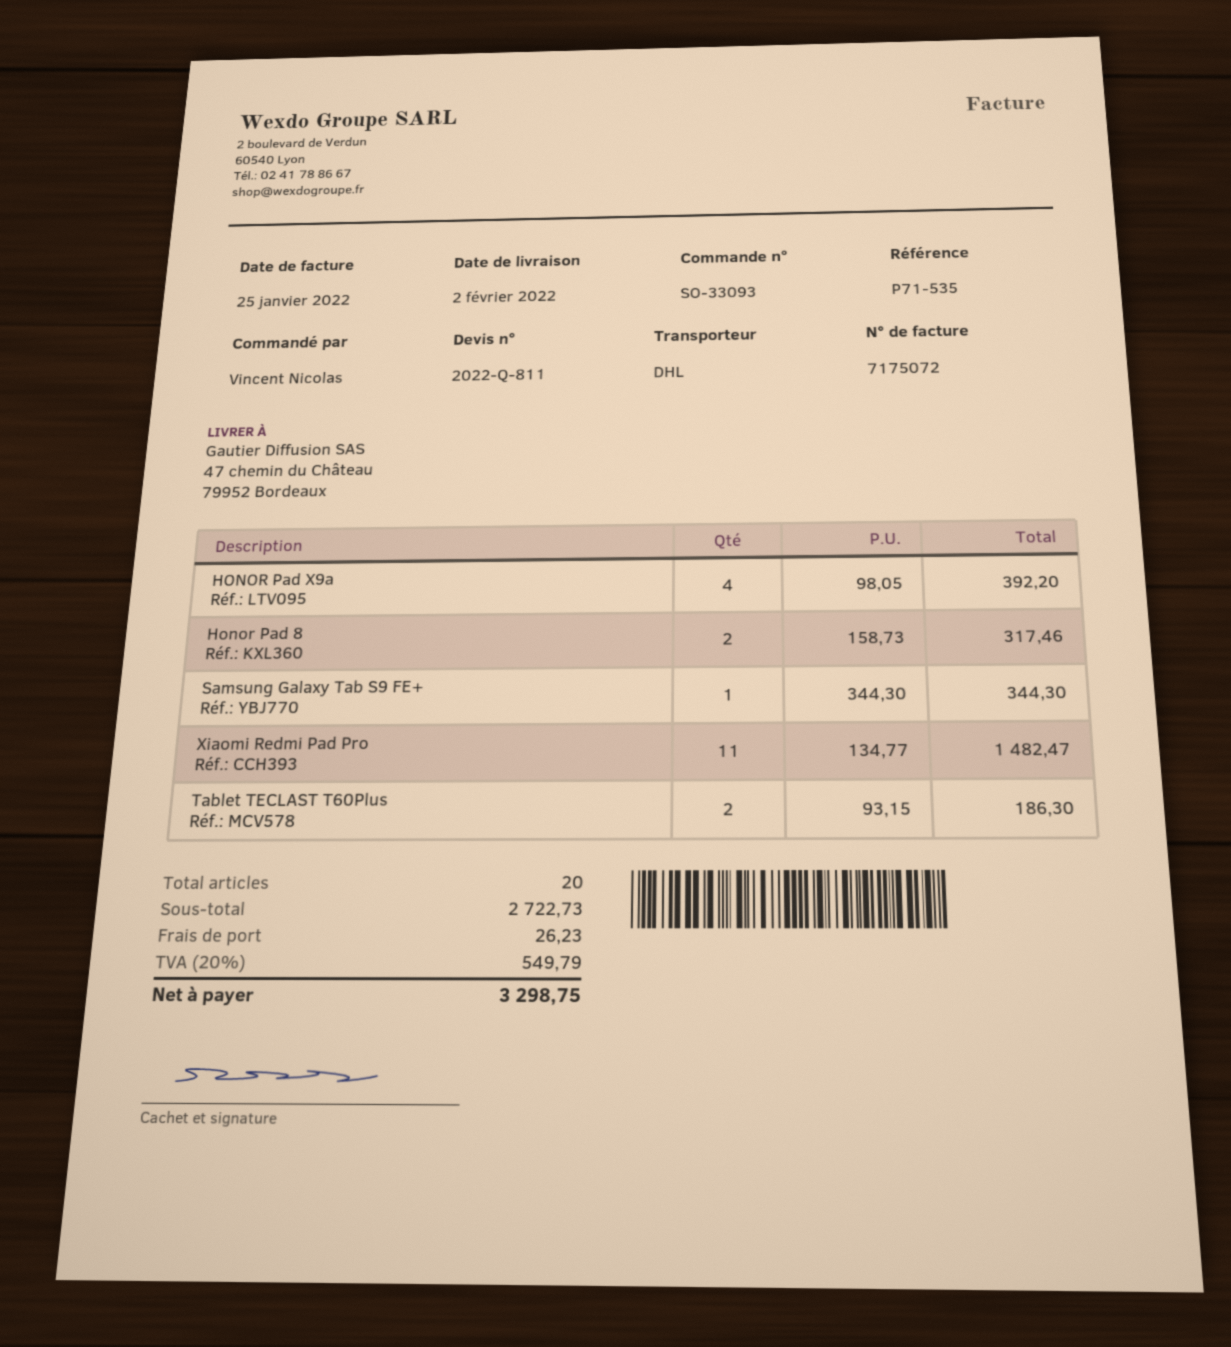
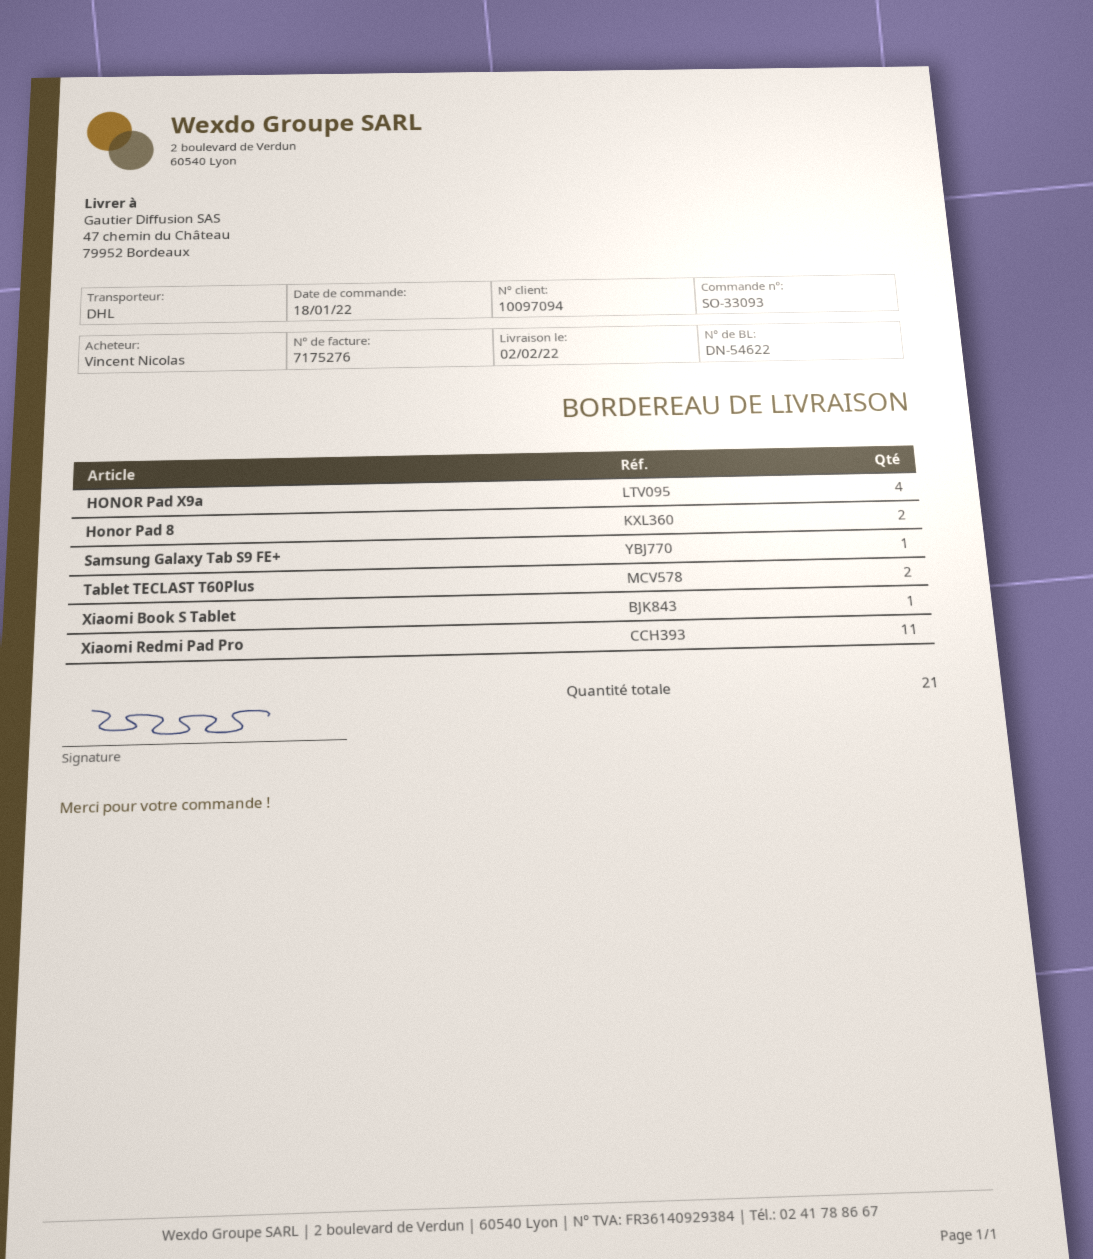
invoice number: 7175072 -> 7175276
Xiaomi Book S Tablet: none -> 1
total quantity: 20 -> 21

